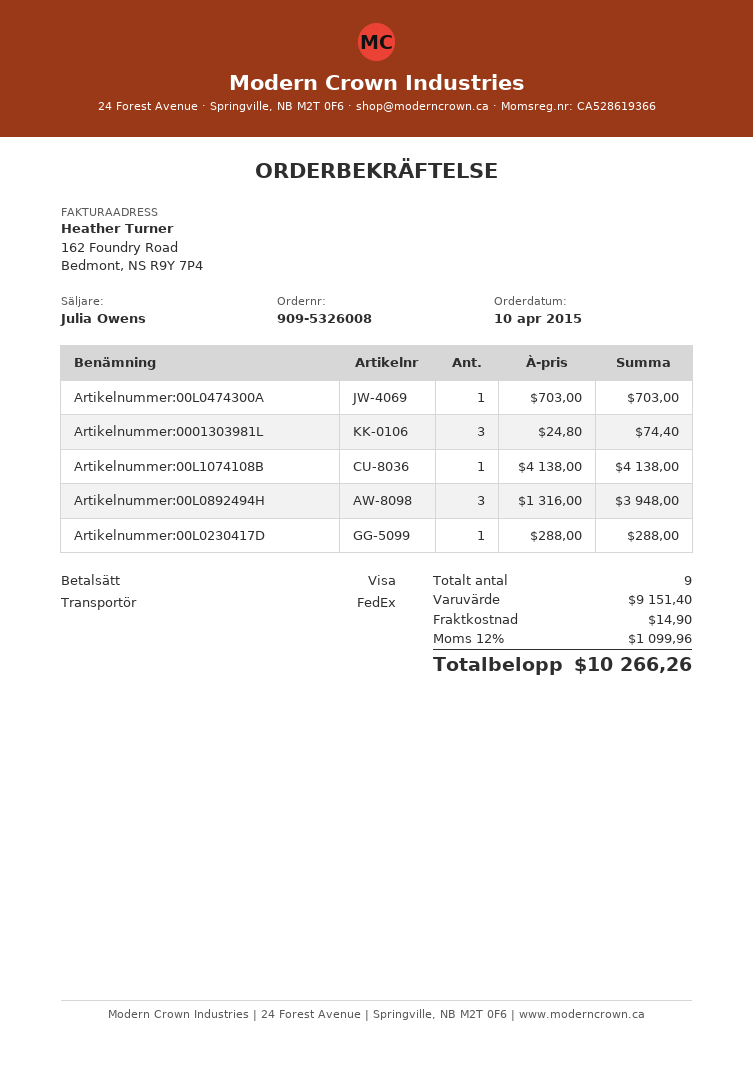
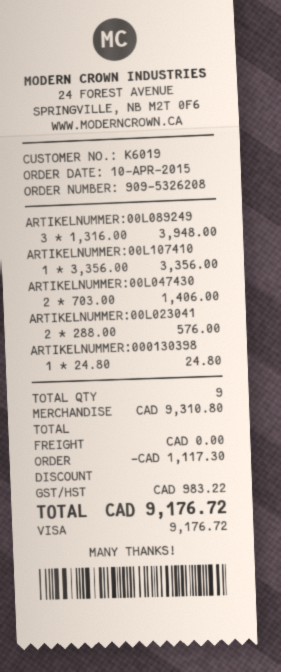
order number: 909-5326008 -> 909-5326208
Artikelnummer:00L0474300A: 1 x 703.00 = 703.00 -> 2 x 703.00 = 1406.00
Artikelnummer:0001303981L: 3 x 24.80 = 74.40 -> 1 x 24.80 = 24.80
Artikelnummer:00L1074108B: 1 x 4138.00 = 4138.00 -> 1 x 3356.00 = 3356.00
Artikelnummer:00L0230417D: 1 x 288.00 = 288.00 -> 2 x 288.00 = 576.00
subtotal: 9151.40 -> 9310.80
discount: none -> 1117.30
shipping: 14.90 -> 0.00
tax: 1099.96 -> 983.22
total: 10266.26 -> 9176.72

